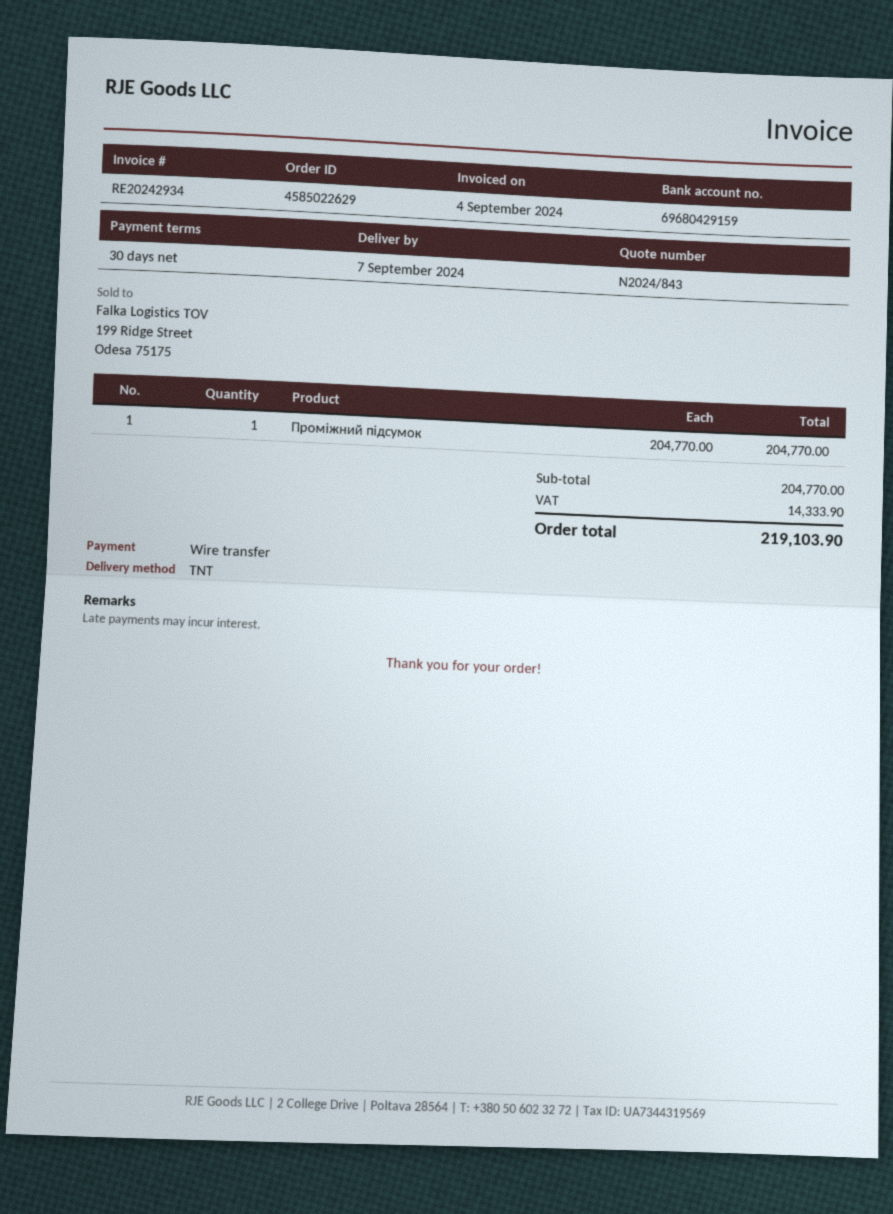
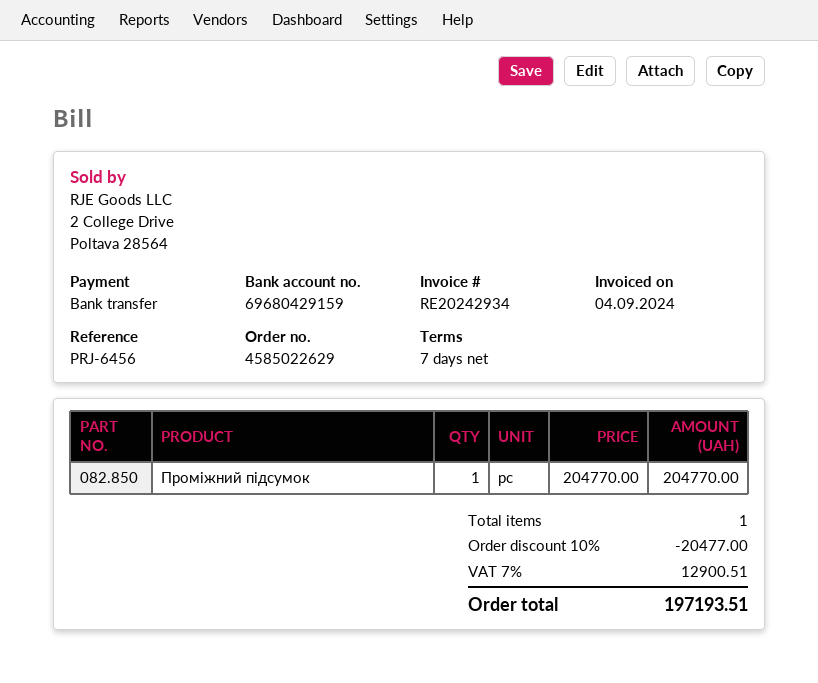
payment terms: 30 days -> 7 days
discount: none -> 10% = 20477.00
tax: 14333.90 -> 12900.51
total: 219103.90 -> 197193.51

